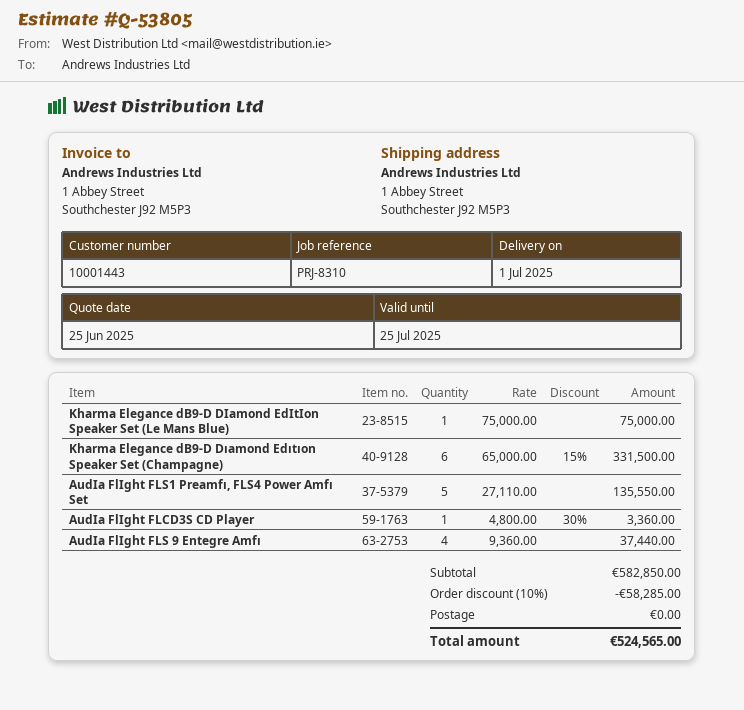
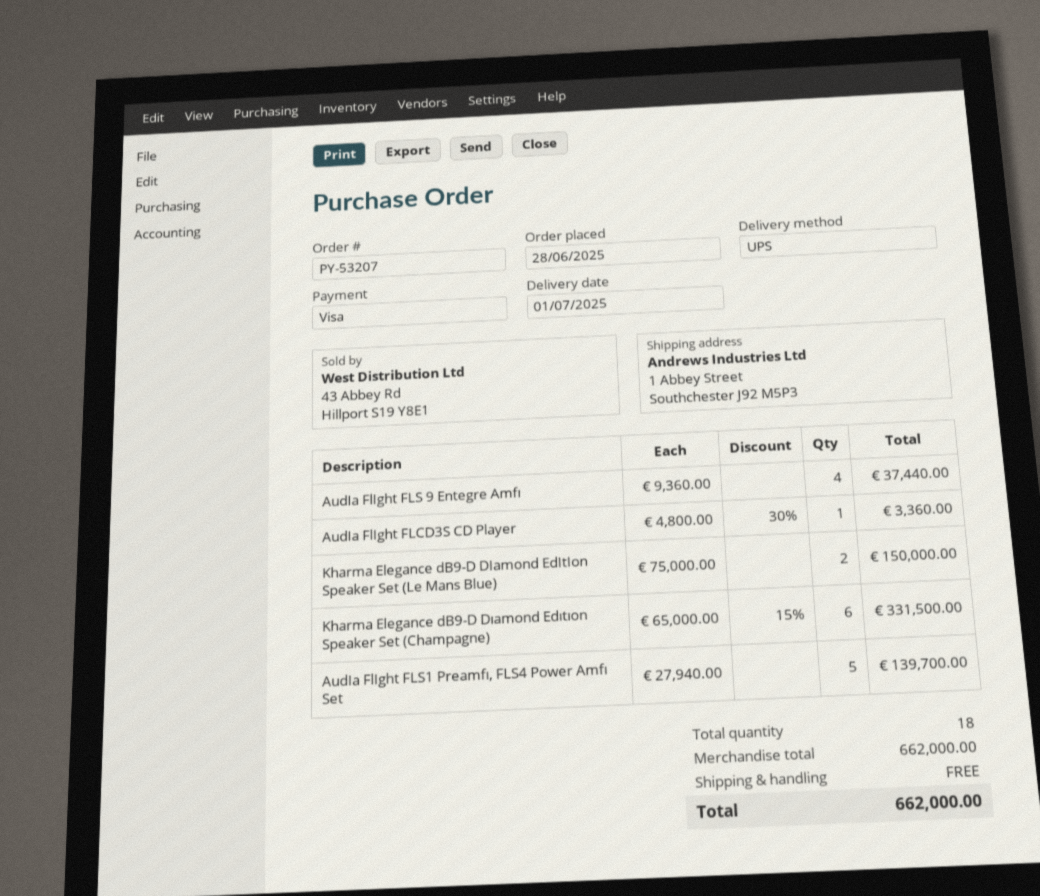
Kharma Elegance dB9-D DIamond EdItIon Speaker Set (Le Mans Blue): 1 x 75000.00 = 75000.00 -> 2 x 75000.00 = 150000.00
AudIa FlIght FLS1 Preamfı, FLS4 Power Amfı Set: 5 x 27110.00 = 135550.00 -> 5 x 27940.00 = 139700.00
subtotal: 582850.00 -> 662000.00
discount: 10% = 58285.00 -> none
total: 524565.00 -> 662000.00

